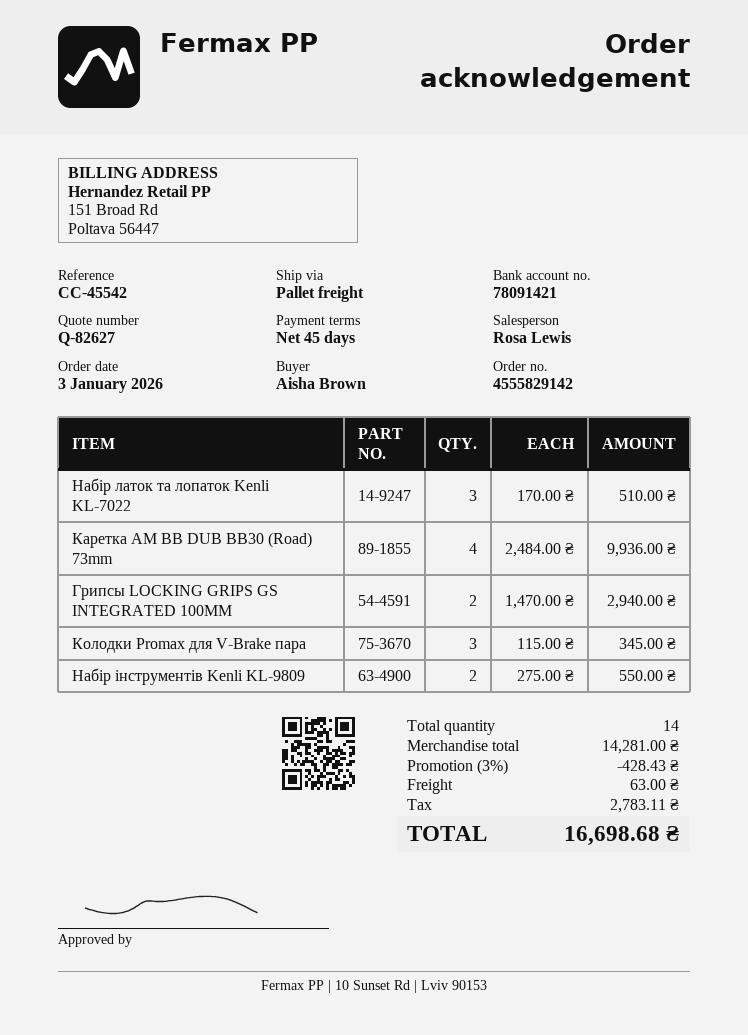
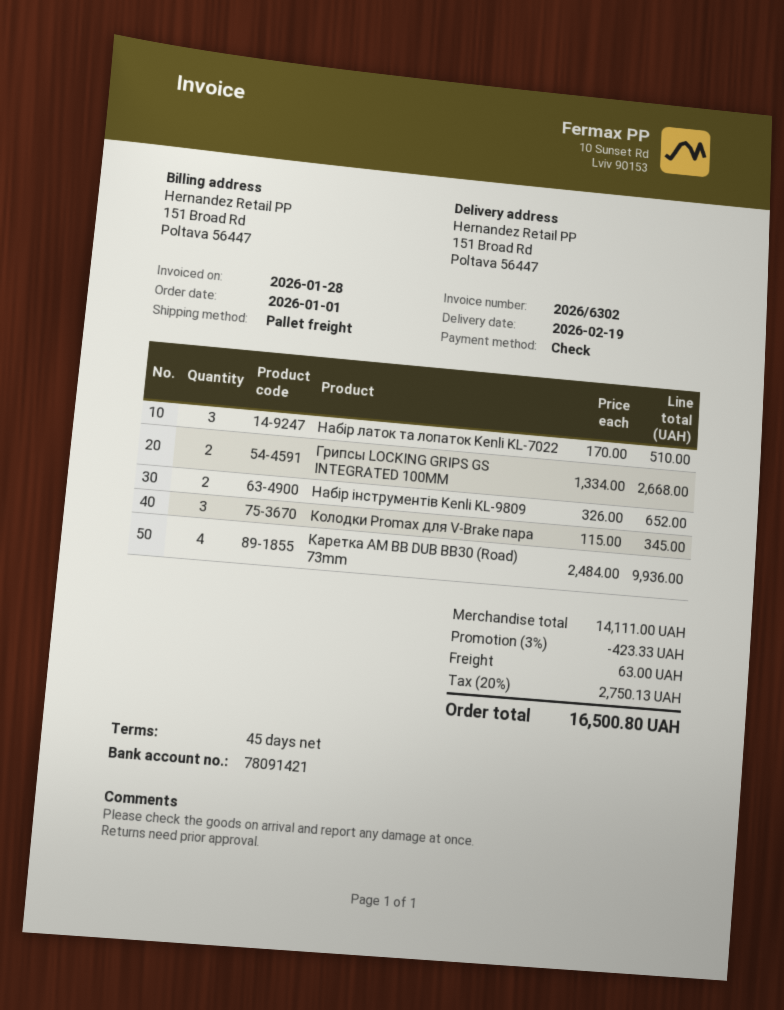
order date: 2026-01-03 -> 2026-01-01
Грипсы LOCKING GRIPS GS INTEGRATED 100MM: 2 x 1470.00 = 2940.00 -> 2 x 1334.00 = 2668.00
Набір інструментів Kenli KL-9809: 2 x 275.00 = 550.00 -> 2 x 326.00 = 652.00
subtotal: 14281.00 -> 14111.00
discount: 3% = 428.43 -> 3% = 423.33
tax: 2783.11 -> 2750.13
total: 16698.68 -> 16500.80

